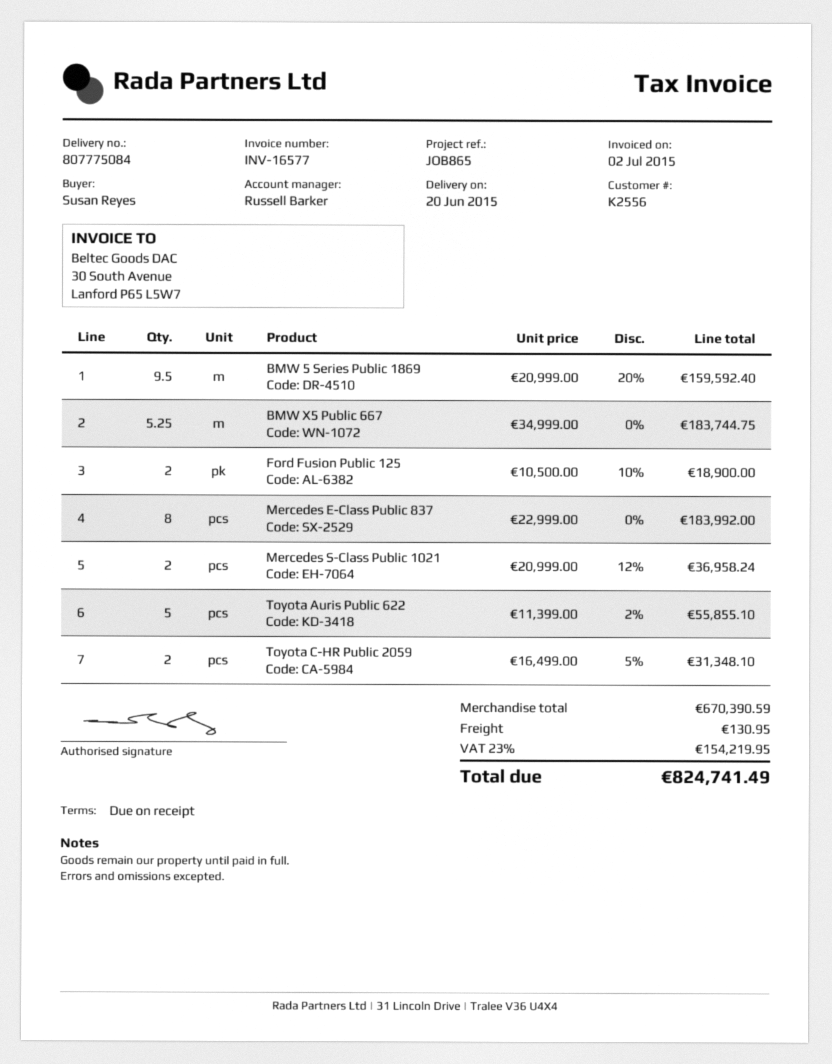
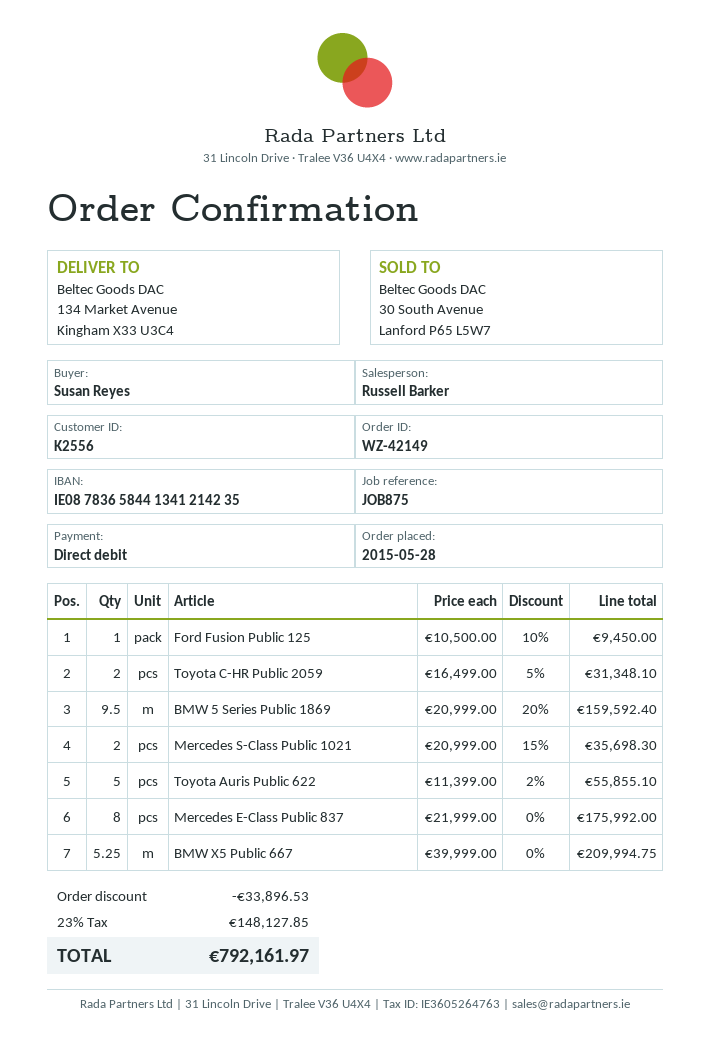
reference: JOB865 -> JOB875
BMW X5 Public 667: 5.25 x 34999.00 = 183744.75 -> 5.25 x 39999.00 = 209994.75
Ford Fusion Public 125: 2 x 10500.00 - 10% = 18900.00 -> 1 x 10500.00 - 10% = 9450.00
Mercedes E-Class Public 837: 8 x 22999.00 = 183992.00 -> 8 x 21999.00 = 175992.00
Mercedes S-Class Public 1021: 2 x 20999.00 - 12% = 36958.24 -> 2 x 20999.00 - 15% = 35698.30
discount: none -> 33896.53
shipping: 130.95 -> none
tax: 23% = 154219.95 -> 23% = 148127.85
total: 824741.49 -> 792161.97

